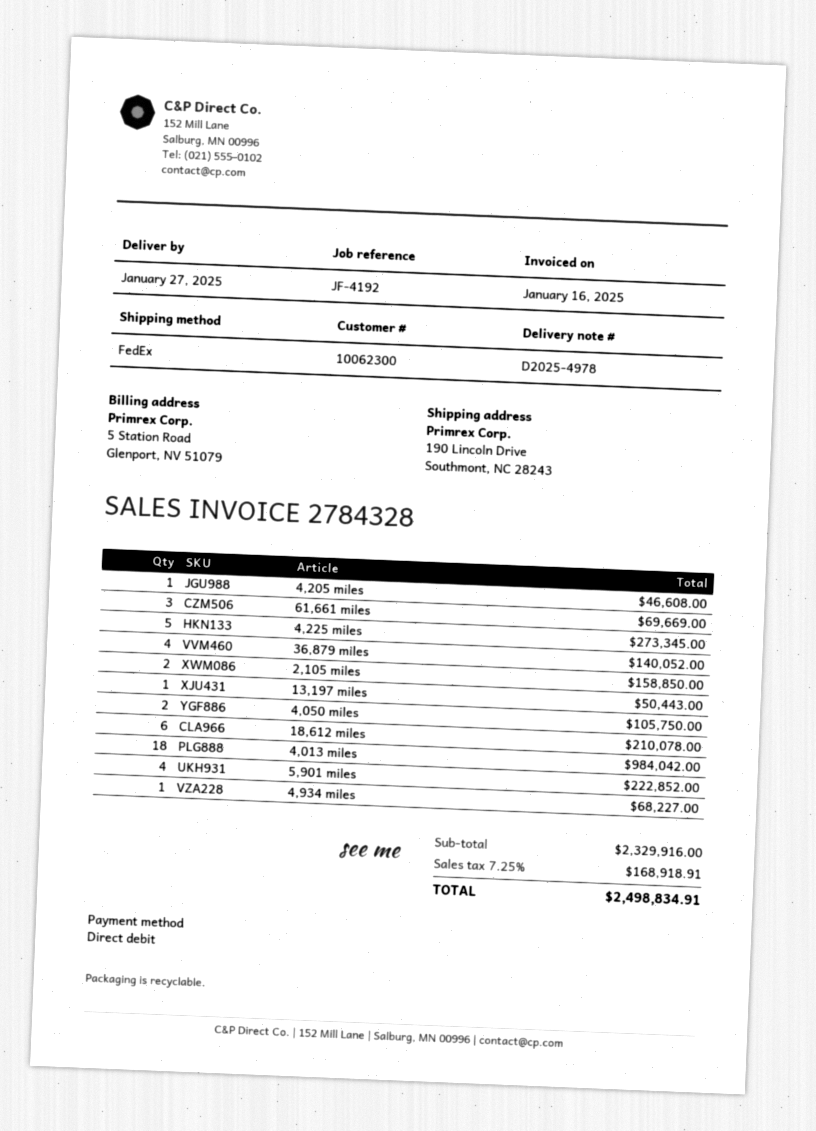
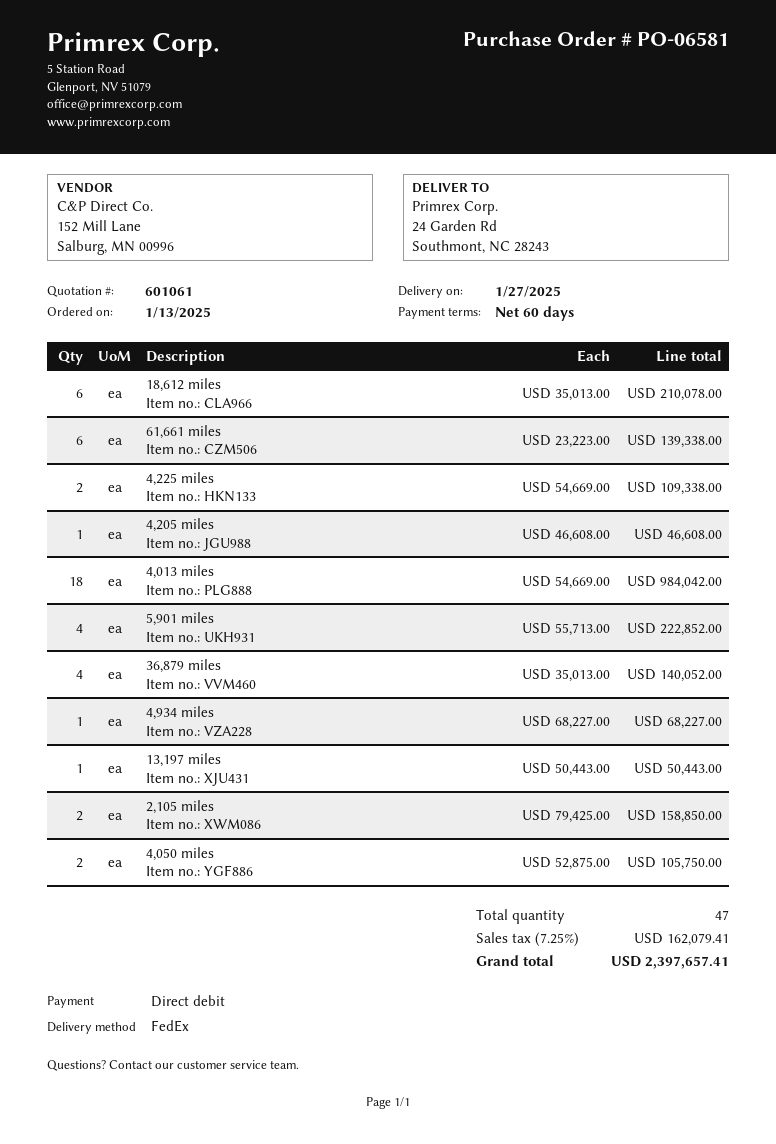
ship to: 190 Lincoln Drive, Southmont, NC 28243 -> 24 Garden Rd, Southmont, NC 28243
61,661 miles: 3 for 69669.00 -> 6 for 139338.00
4,225 miles: 5 for 273345.00 -> 2 for 109338.00
tax: 7.25% = 168918.91 -> 7.25% = 162079.41
total: 2498834.91 -> 2397657.41

